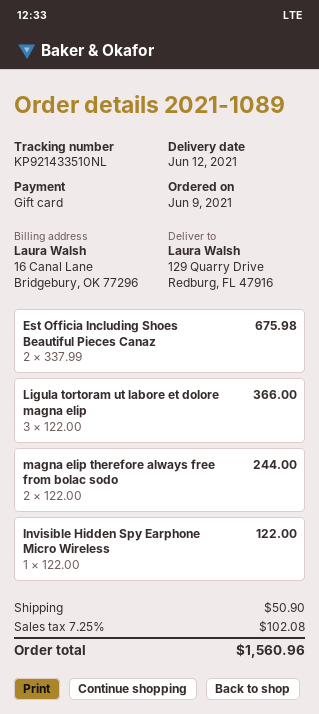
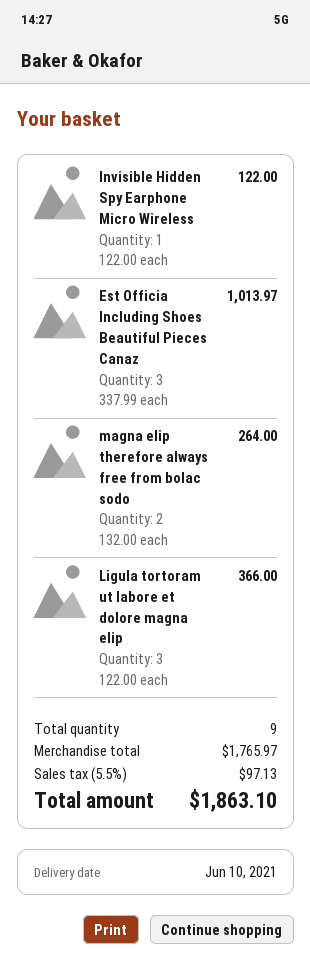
delivery date: 2021-06-12 -> 2021-06-10
Est Officia Including Shoes Beautiful Pieces Canaz: 2 x 337.99 = 675.98 -> 3 x 337.99 = 1013.97
magna elip therefore always free from bolac sodo: 2 x 122.00 = 244.00 -> 2 x 132.00 = 264.00
shipping: 50.90 -> none
tax: 7.25% = 102.08 -> 5.5% = 97.13
total: 1560.96 -> 1863.10

